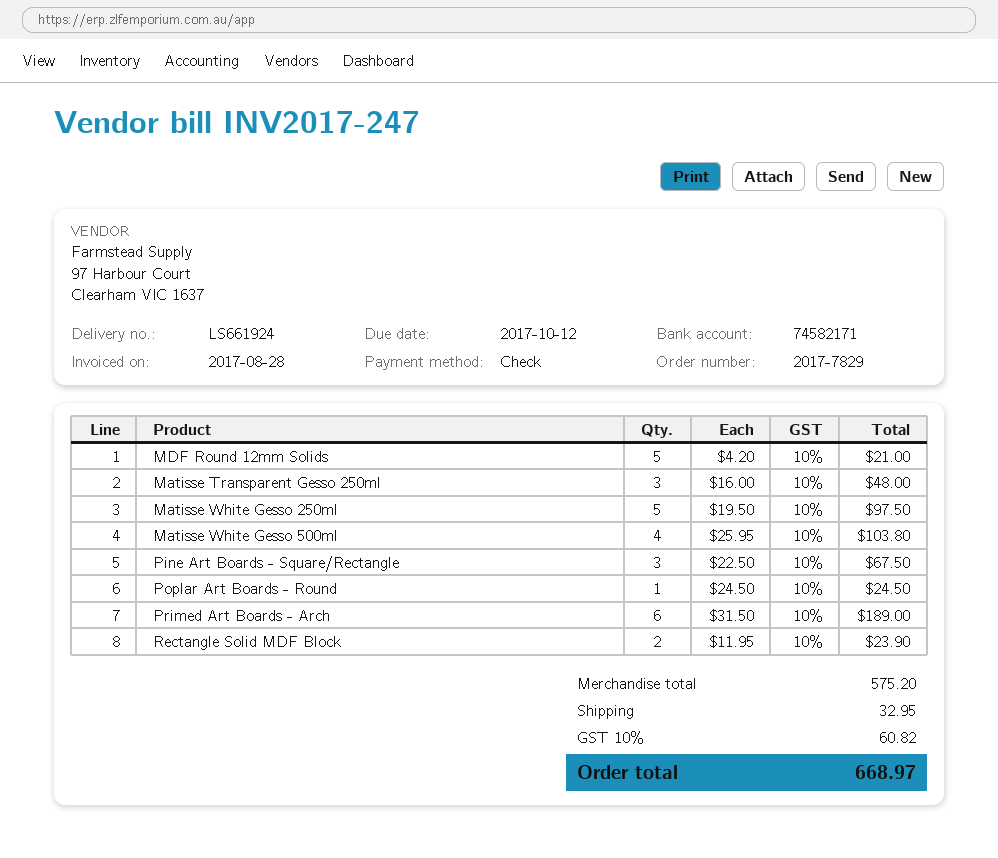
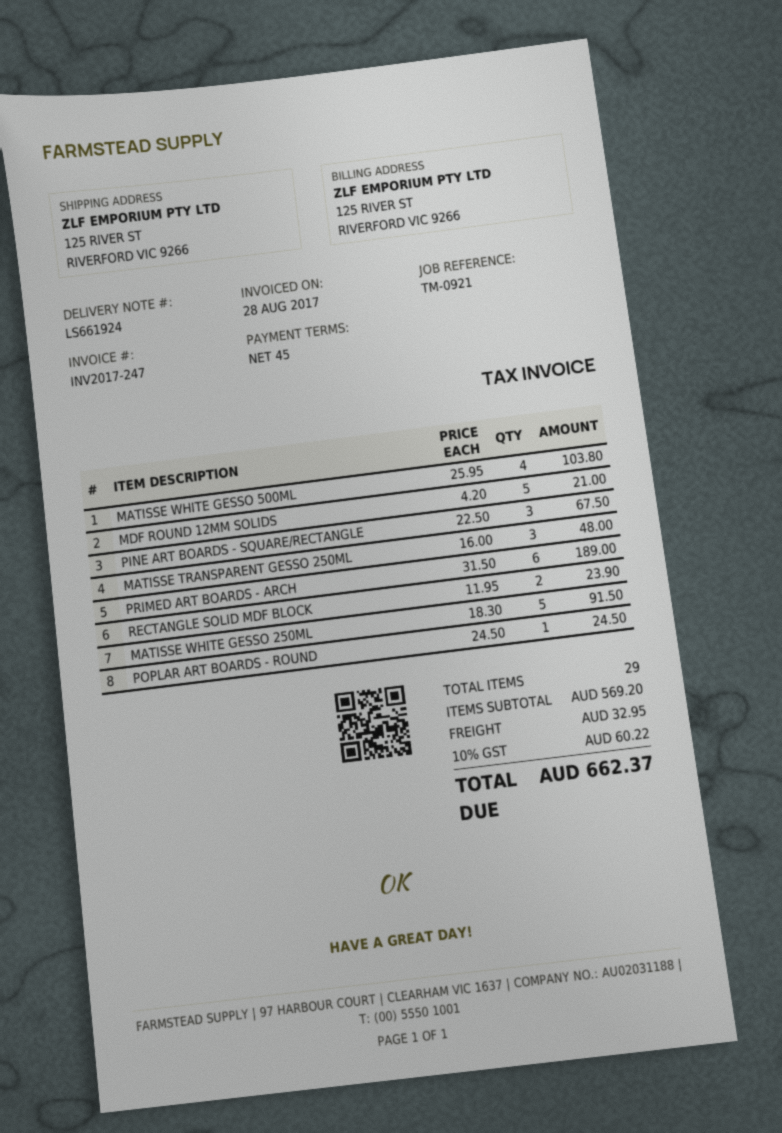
Matisse White Gesso 250ml: 5 x 19.50 = 97.50 -> 5 x 18.30 = 91.50
subtotal: 575.20 -> 569.20
tax: 10% = 60.82 -> 10% = 60.22
total: 668.97 -> 662.37

